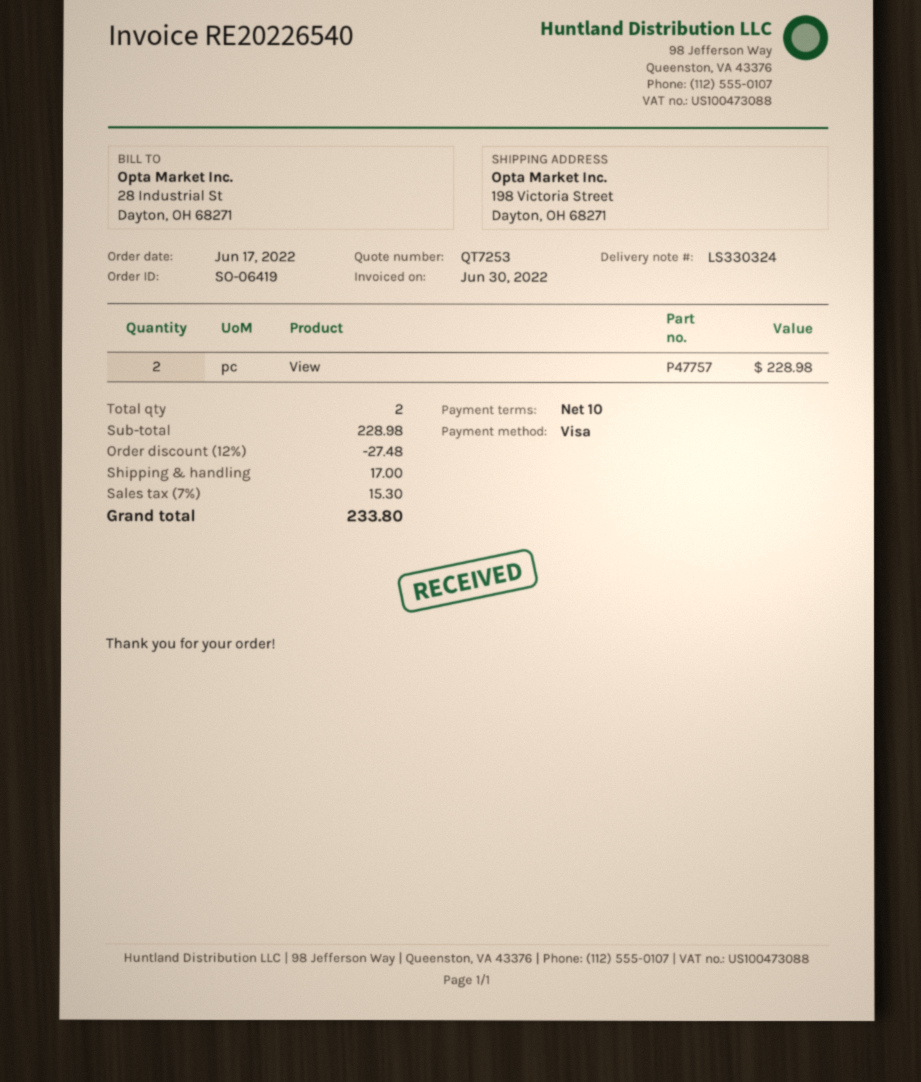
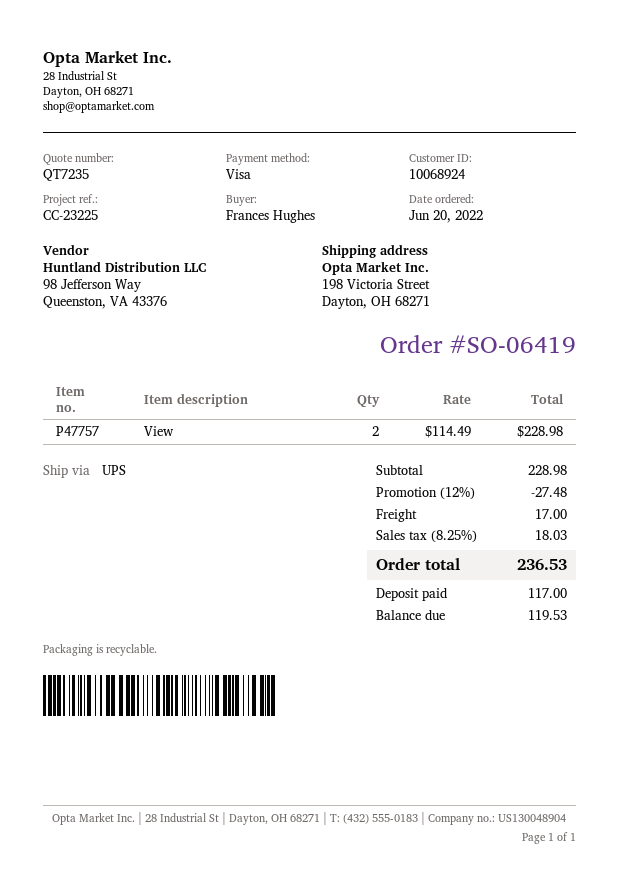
quote number: QT7253 -> QT7235
order date: 2022-06-17 -> 2022-06-20
tax: 7% = 15.30 -> 8.25% = 18.03
total: 233.80 -> 236.53

